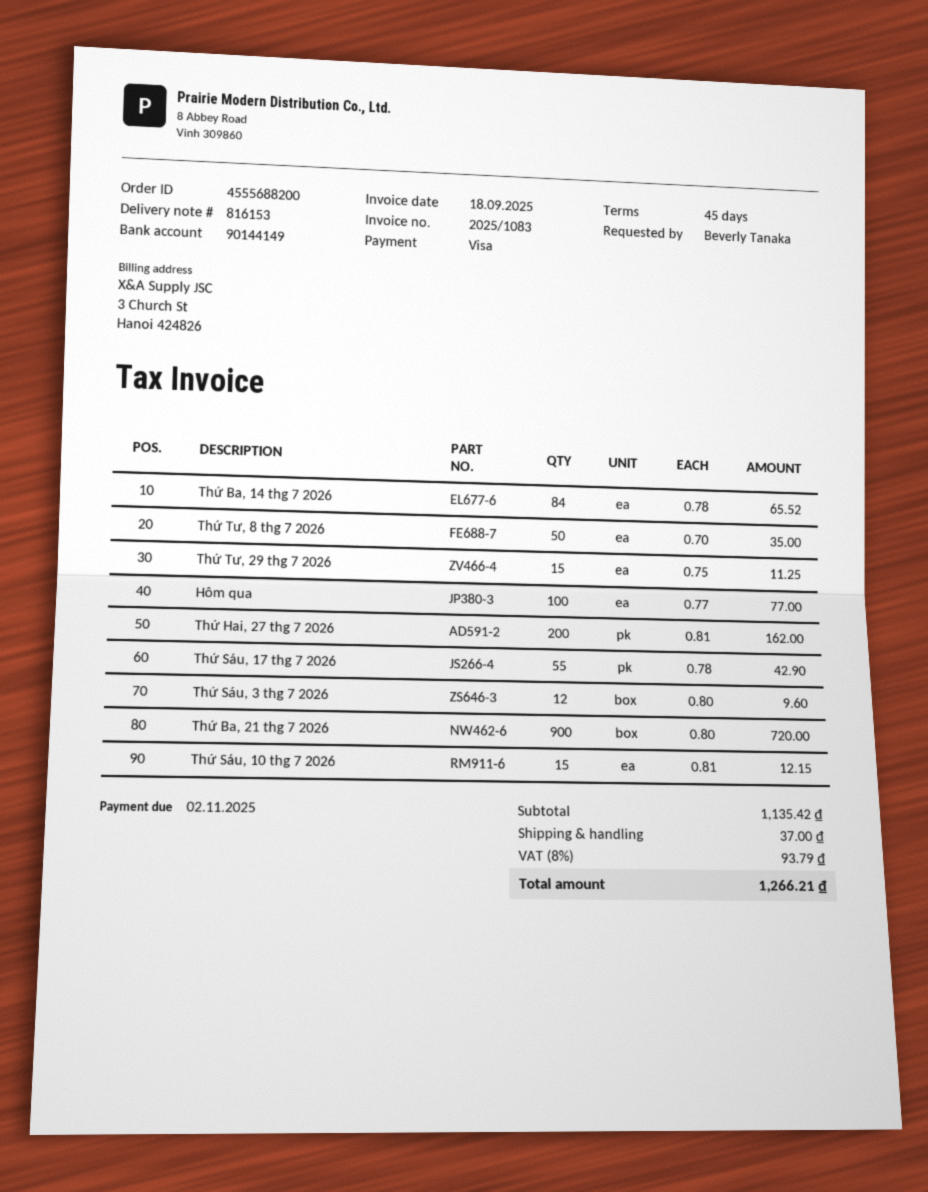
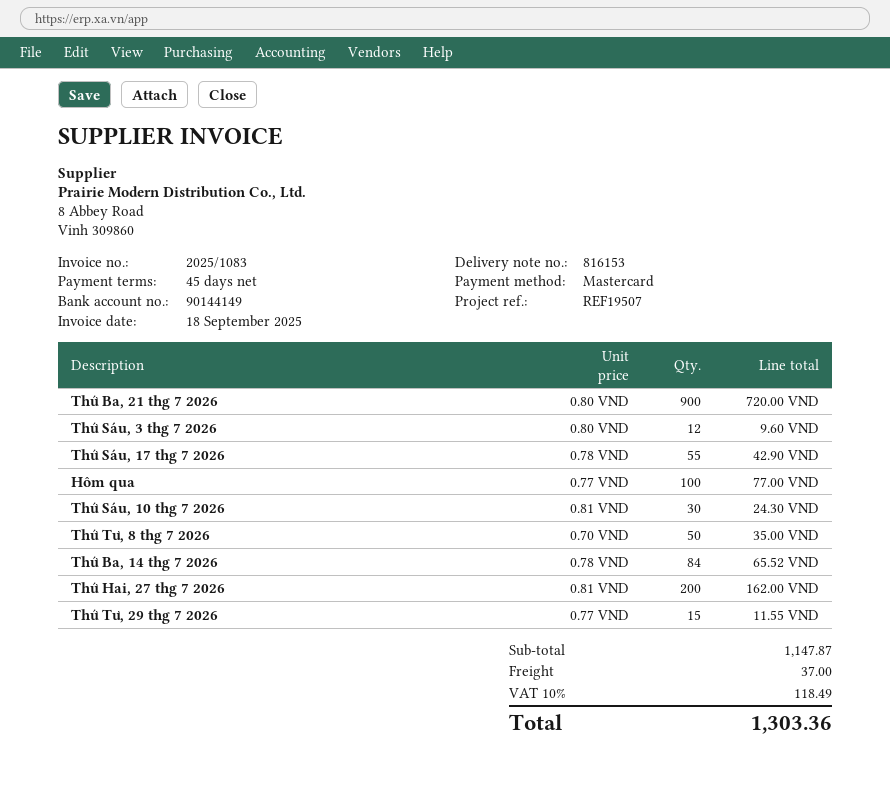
payment method: Visa -> Mastercard
Thứ Tư, 29 thg 7 2026: 15 x 0.75 = 11.25 -> 15 x 0.77 = 11.55
Thứ Sáu, 10 thg 7 2026: 15 x 0.81 = 12.15 -> 30 x 0.81 = 24.30
subtotal: 1135.42 -> 1147.87
tax: 8% = 93.79 -> 10% = 118.49
total: 1266.21 -> 1303.36

